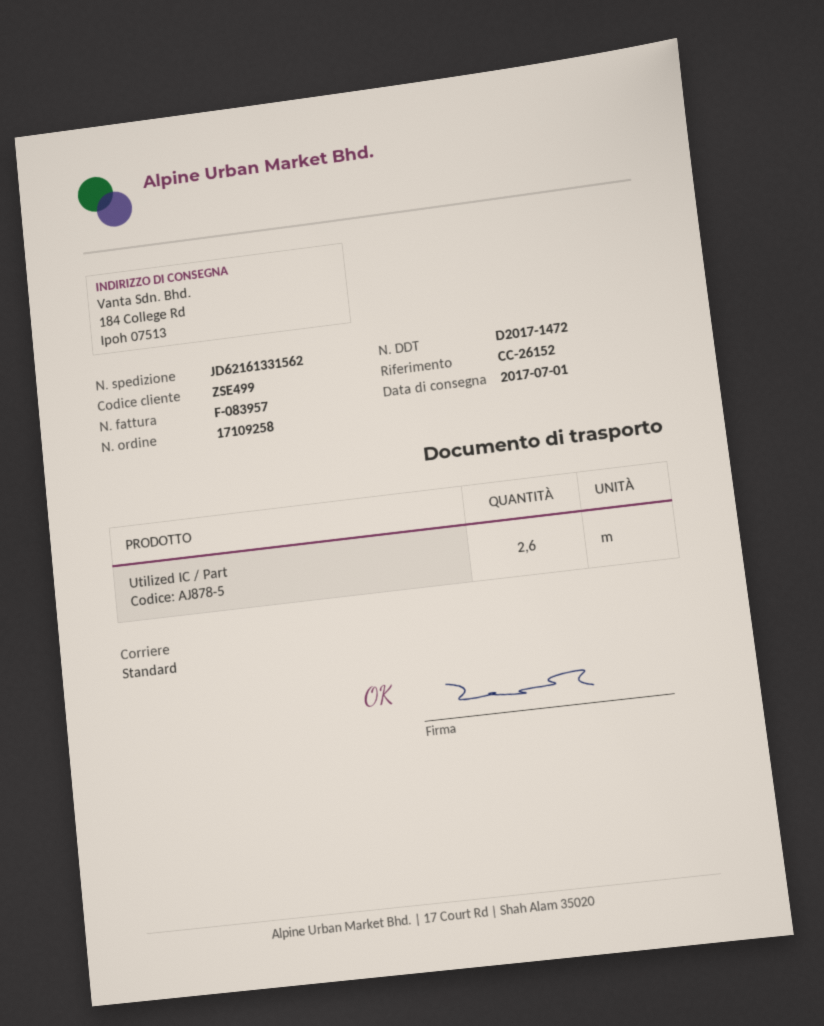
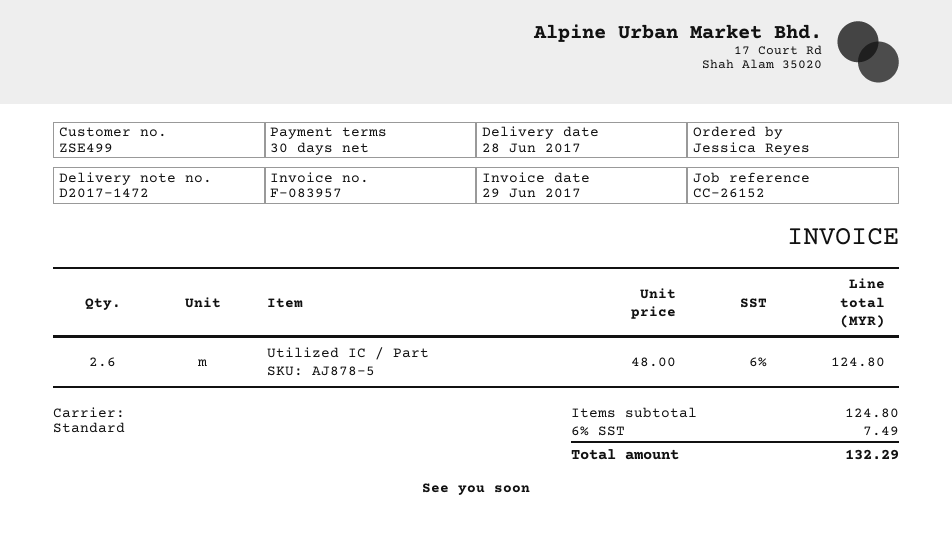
delivery date: 2017-07-01 -> 2017-06-28

